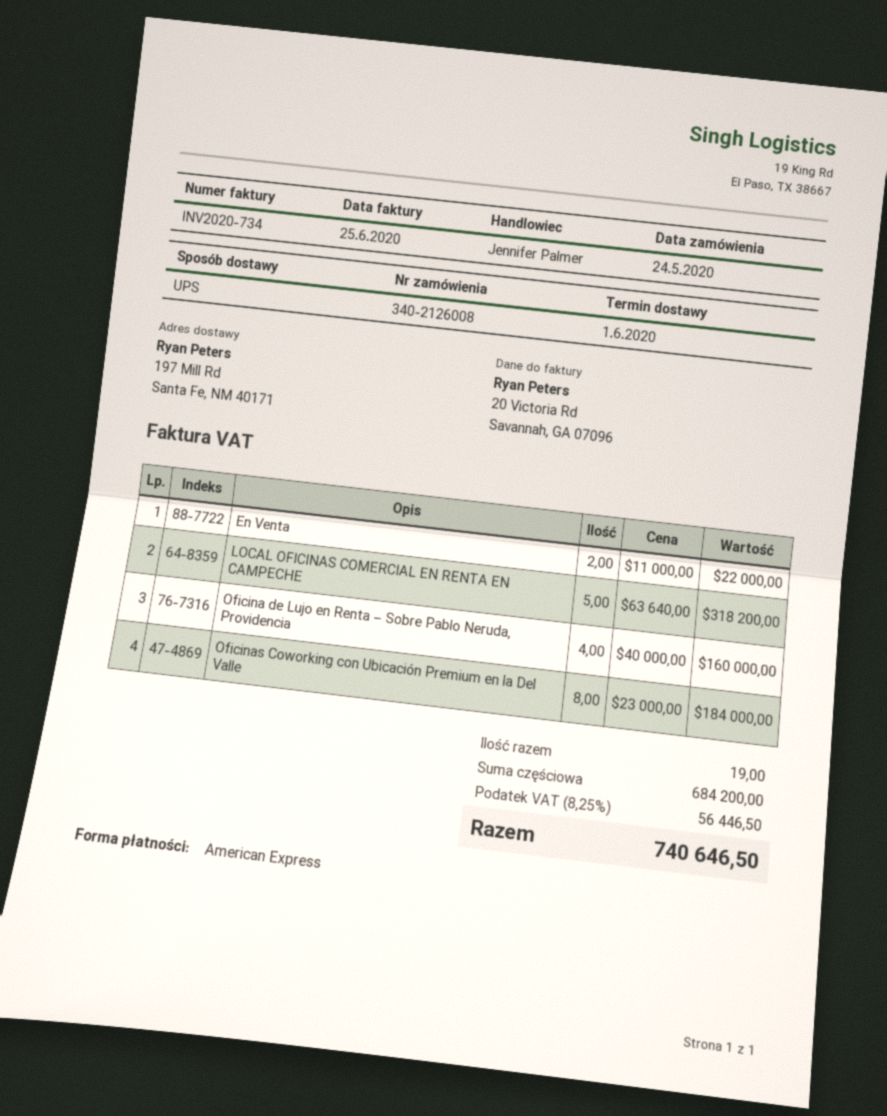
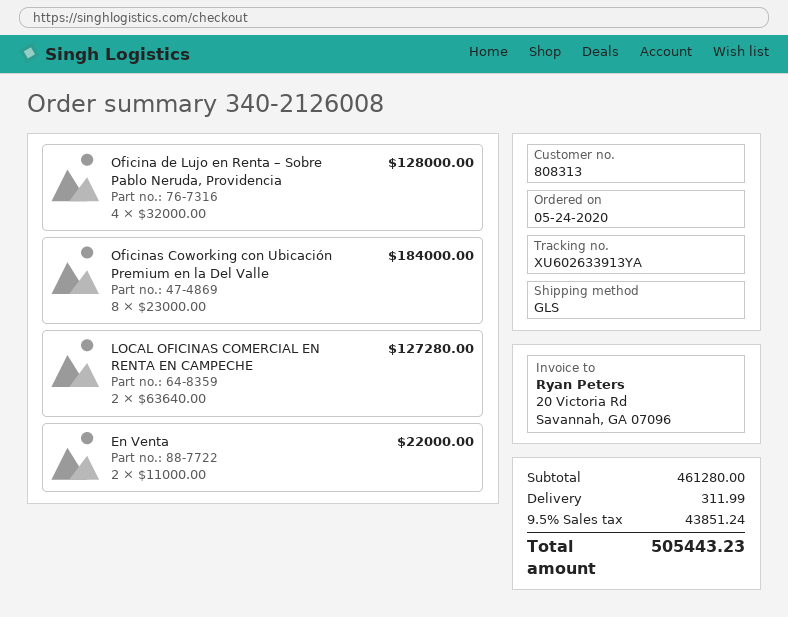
shipping method: UPS -> GLS
LOCAL OFICINAS COMERCIAL EN RENTA EN CAMPECHE: 5 x 63640.00 = 318200.00 -> 2 x 63640.00 = 127280.00
Oficina de Lujo en Renta – Sobre Pablo Neruda, Providencia: 4 x 40000.00 = 160000.00 -> 4 x 32000.00 = 128000.00
subtotal: 684200.00 -> 461280.00
shipping: none -> 311.99
tax: 8.25% = 56446.50 -> 9.5% = 43851.24
total: 740646.50 -> 505443.23

